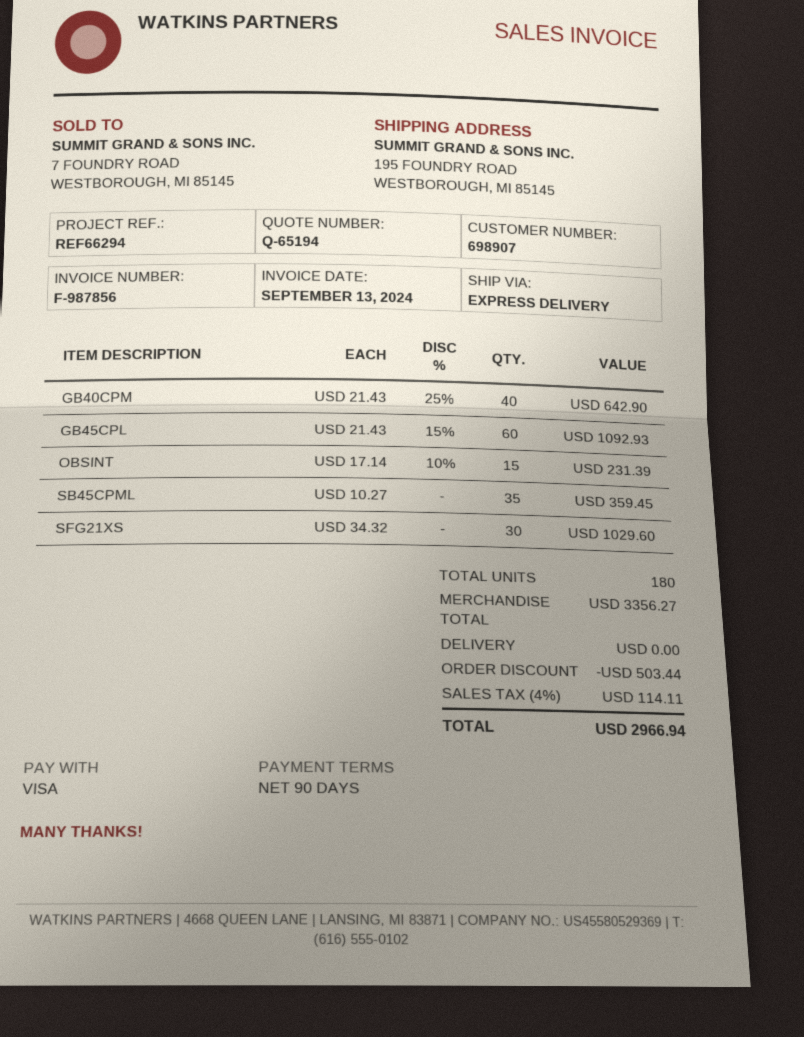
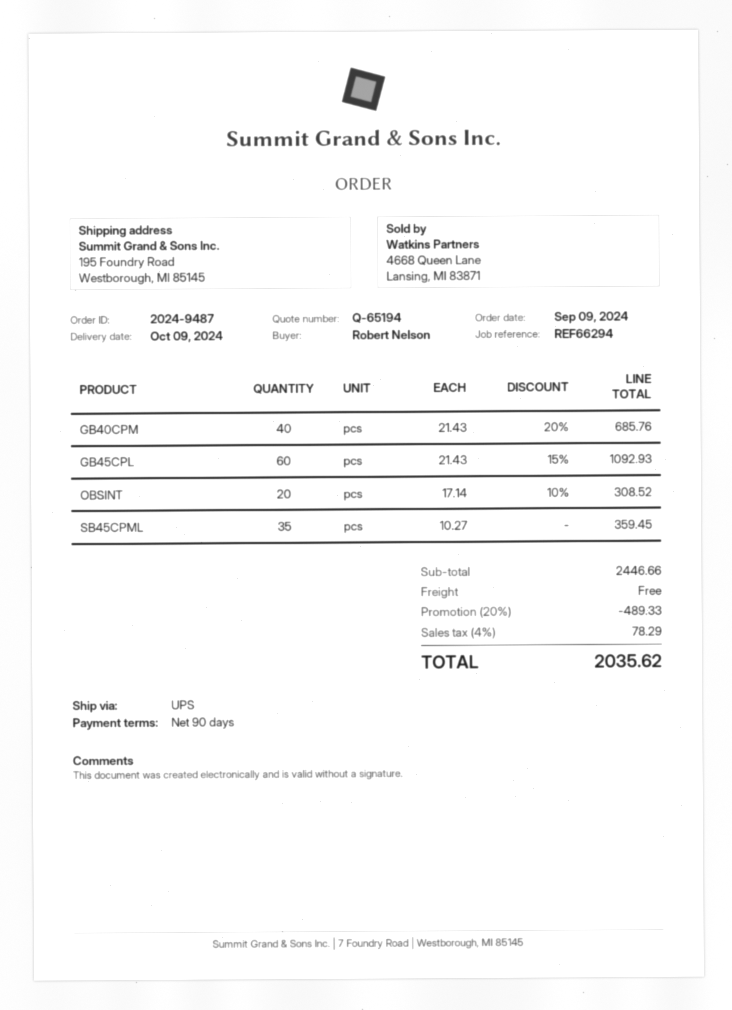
shipping method: express -> UPS
GB40CPM: 40 x 21.43 - 25% = 642.90 -> 40 x 21.43 - 20% = 685.76
OBSINT: 15 x 17.14 - 10% = 231.39 -> 20 x 17.14 - 10% = 308.52
SFG21XS: 30 x 34.32 = 1029.60 -> none
subtotal: 3356.27 -> 2446.66
discount: 503.44 -> 489.33
tax: 4% = 114.11 -> 4% = 78.29
total: 2966.94 -> 2035.62

